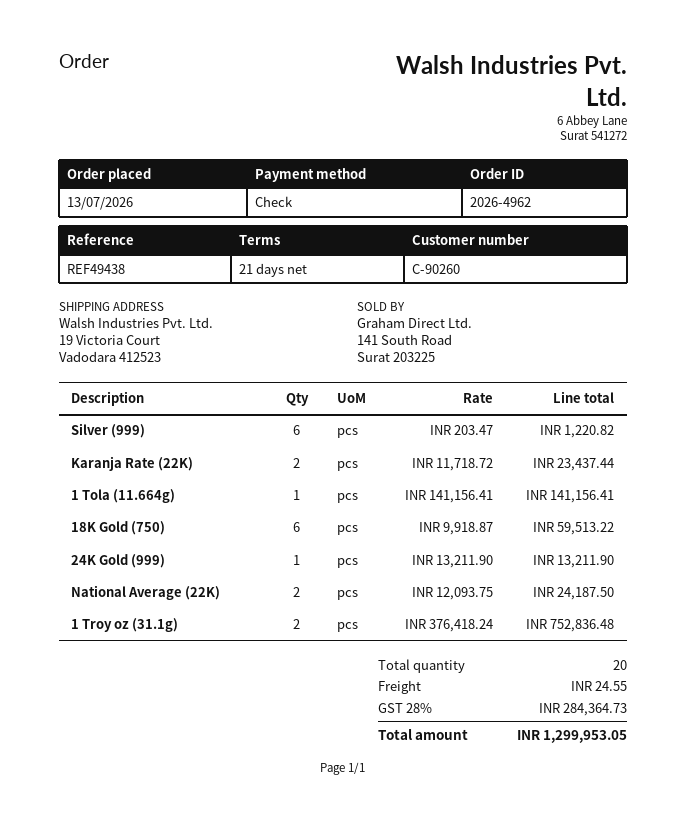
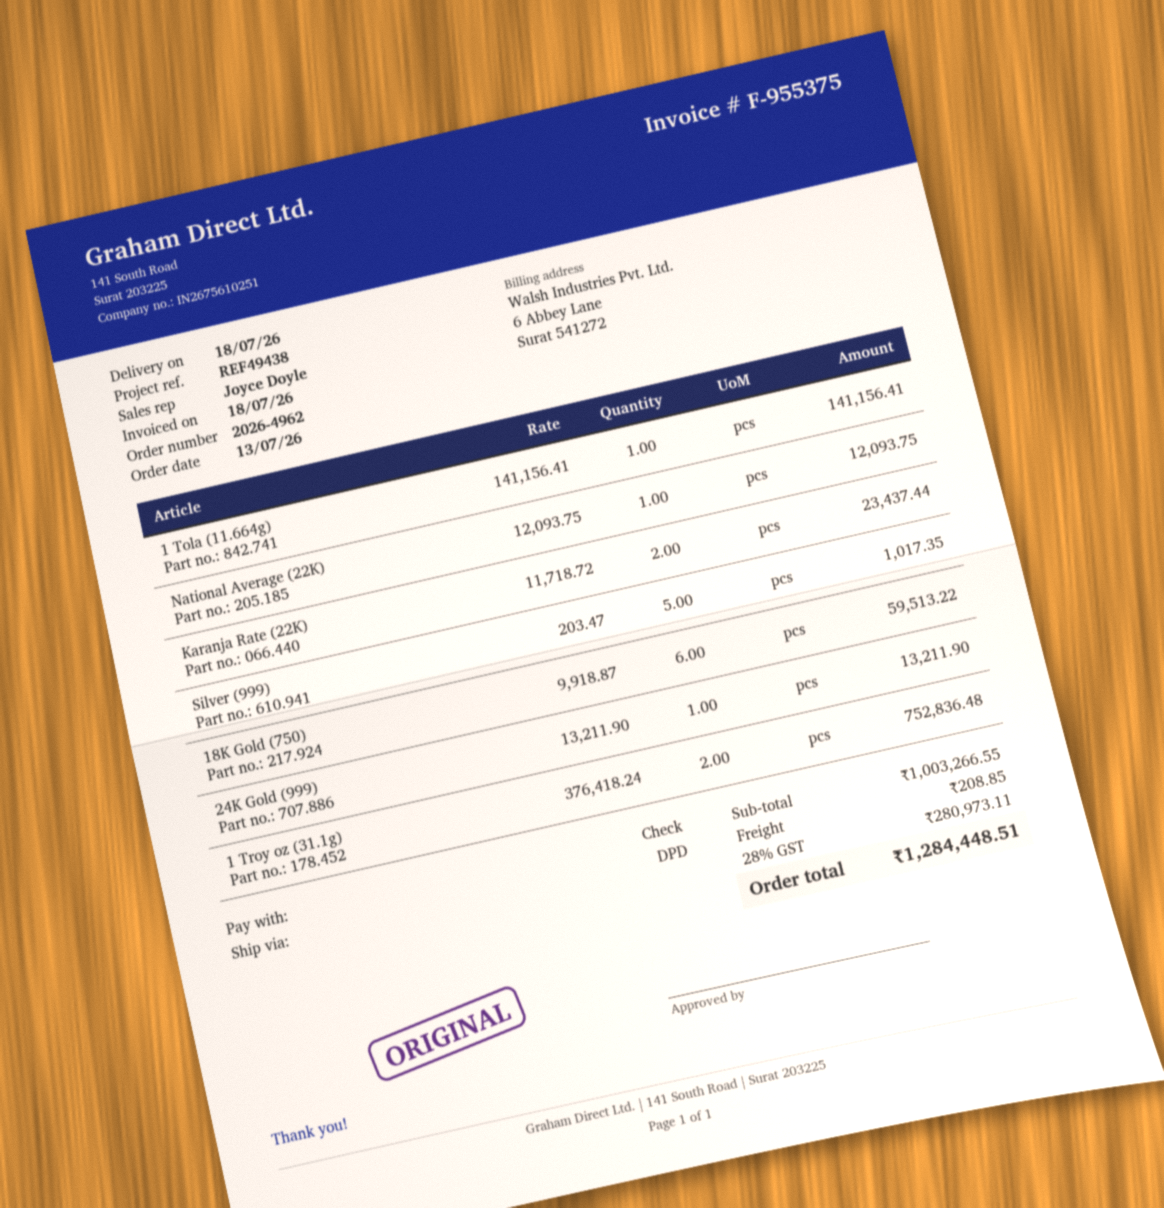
Silver (999): 6 x 203.47 = 1220.82 -> 5 x 203.47 = 1017.35
National Average (22K): 2 x 12093.75 = 24187.50 -> 1 x 12093.75 = 12093.75
shipping: 24.55 -> 208.85
tax: 28% = 284364.73 -> 28% = 280973.11
total: 1299953.05 -> 1284448.51

